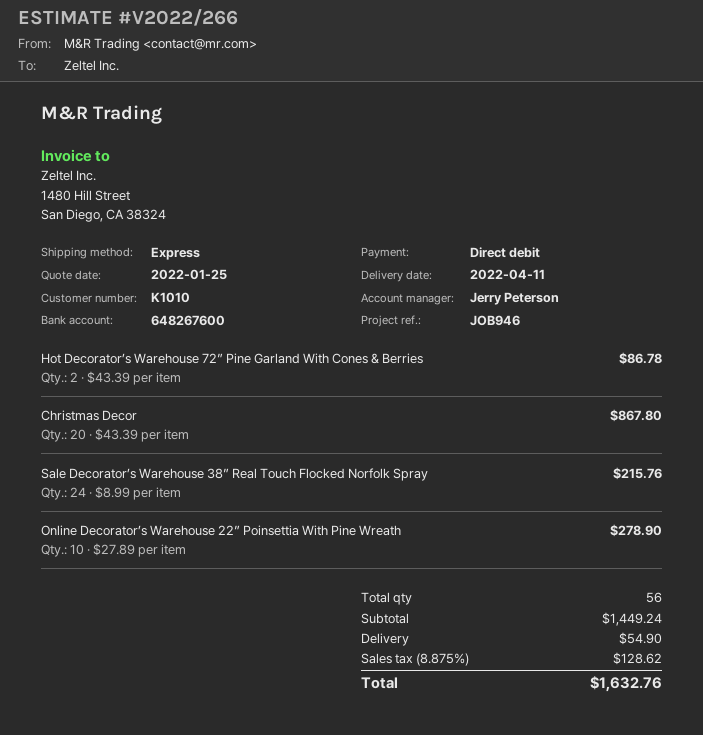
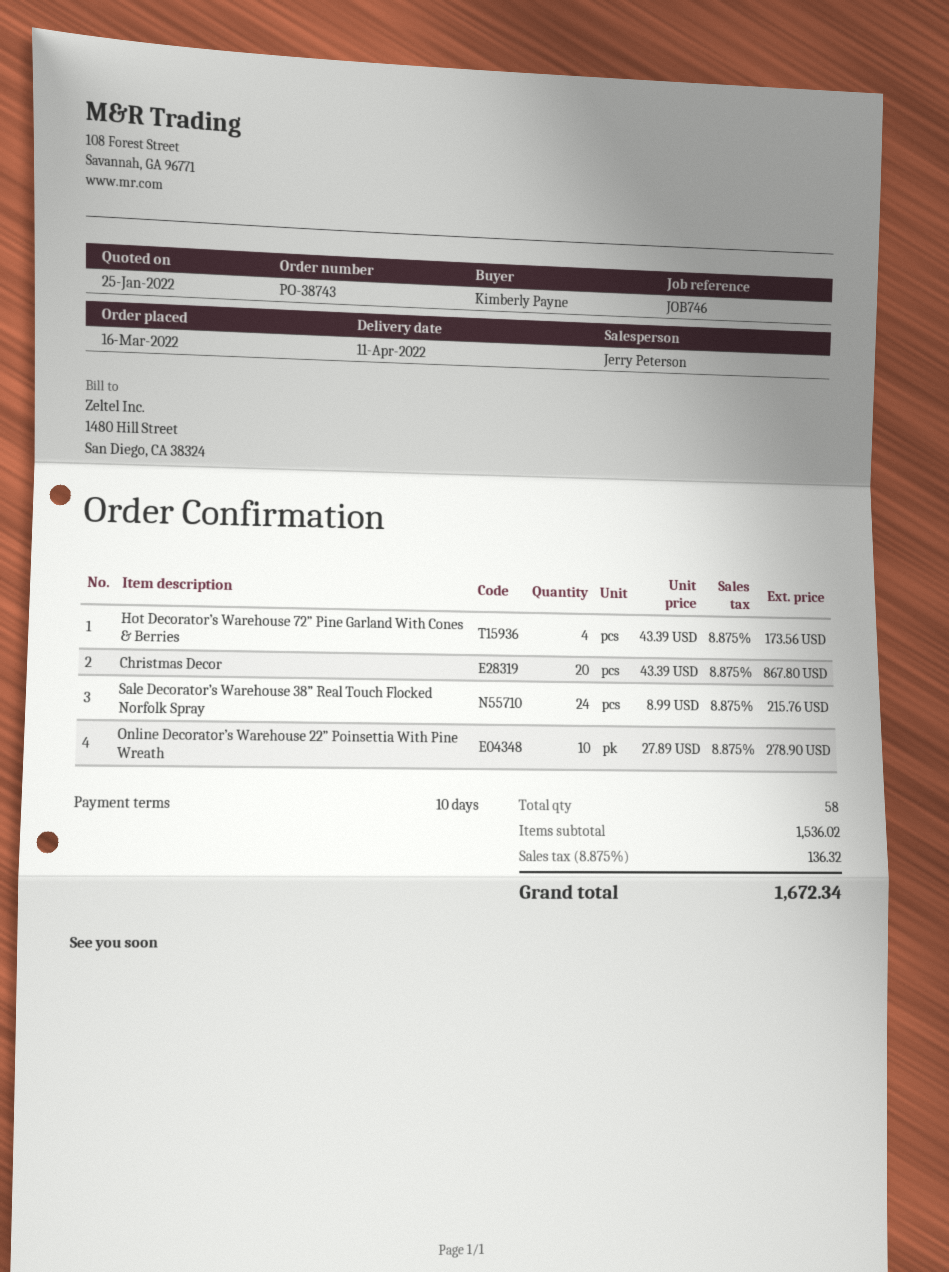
reference: JOB946 -> JOB746
Hot Decorator’s Warehouse 72” Pine Garland With Cones & Berries: 2 x 43.39 = 86.78 -> 4 x 43.39 = 173.56
total quantity: 56 -> 58
subtotal: 1449.24 -> 1536.02
shipping: 54.90 -> none
tax: 8.875% = 128.62 -> 8.875% = 136.32
total: 1632.76 -> 1672.34

